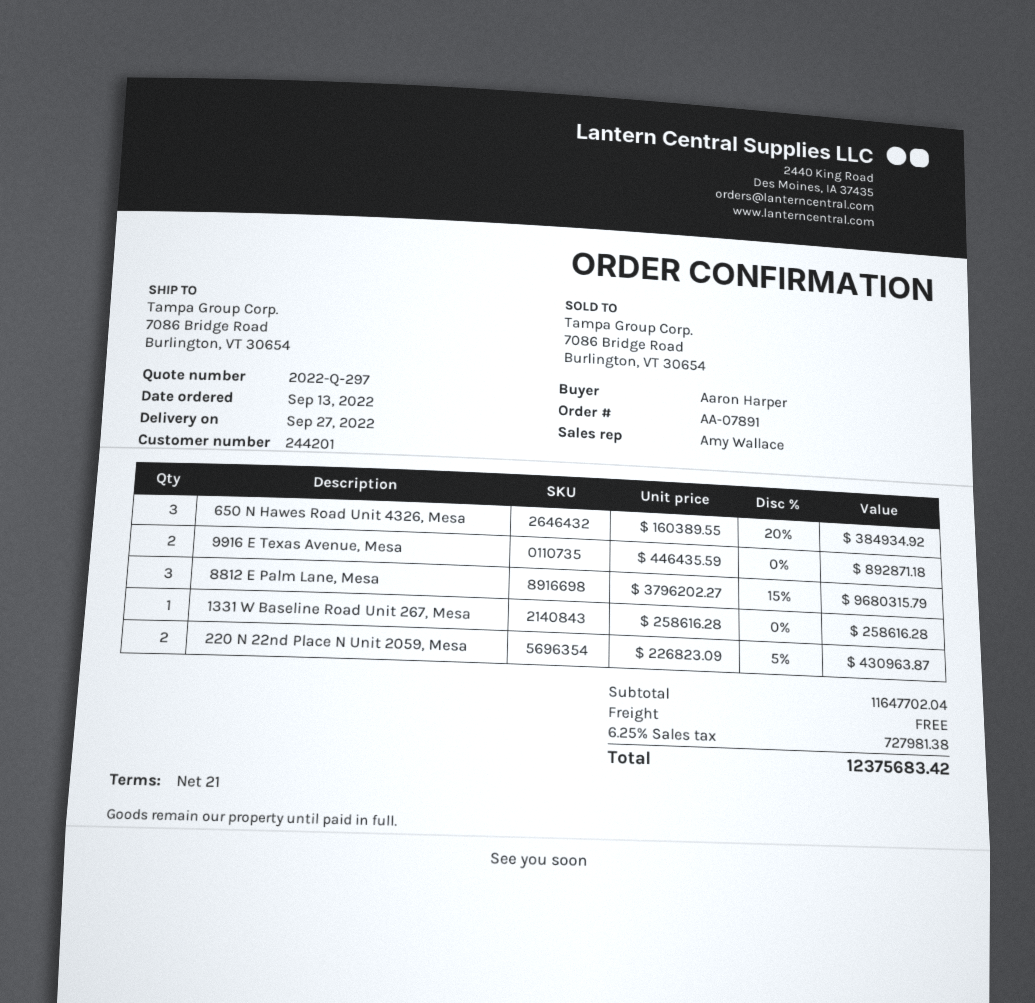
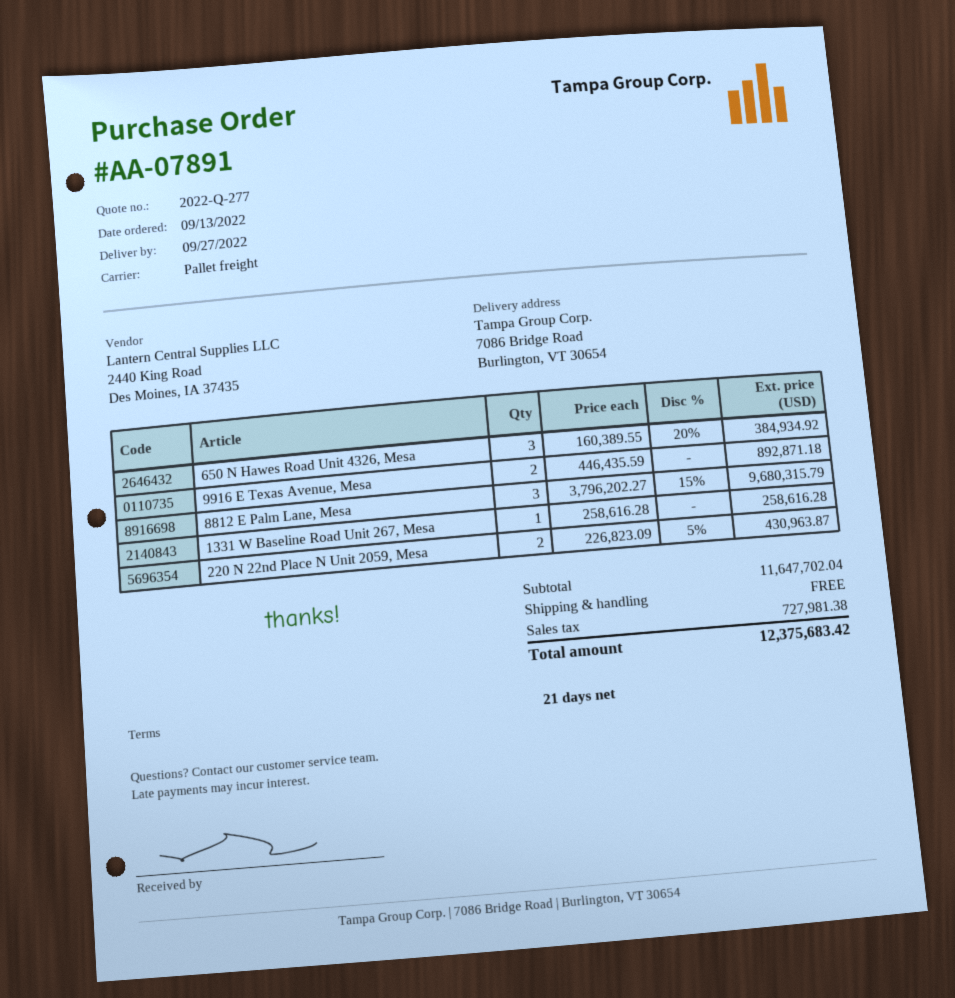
quote number: 2022-Q-297 -> 2022-Q-277

